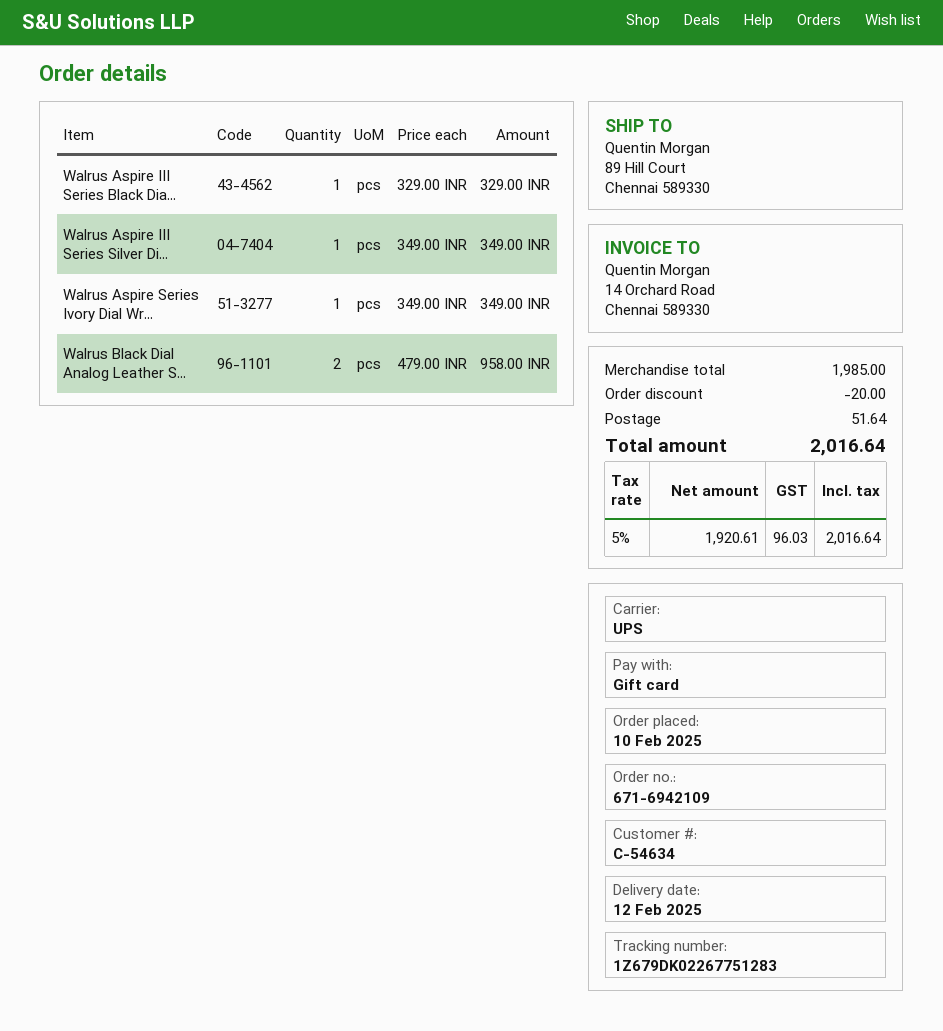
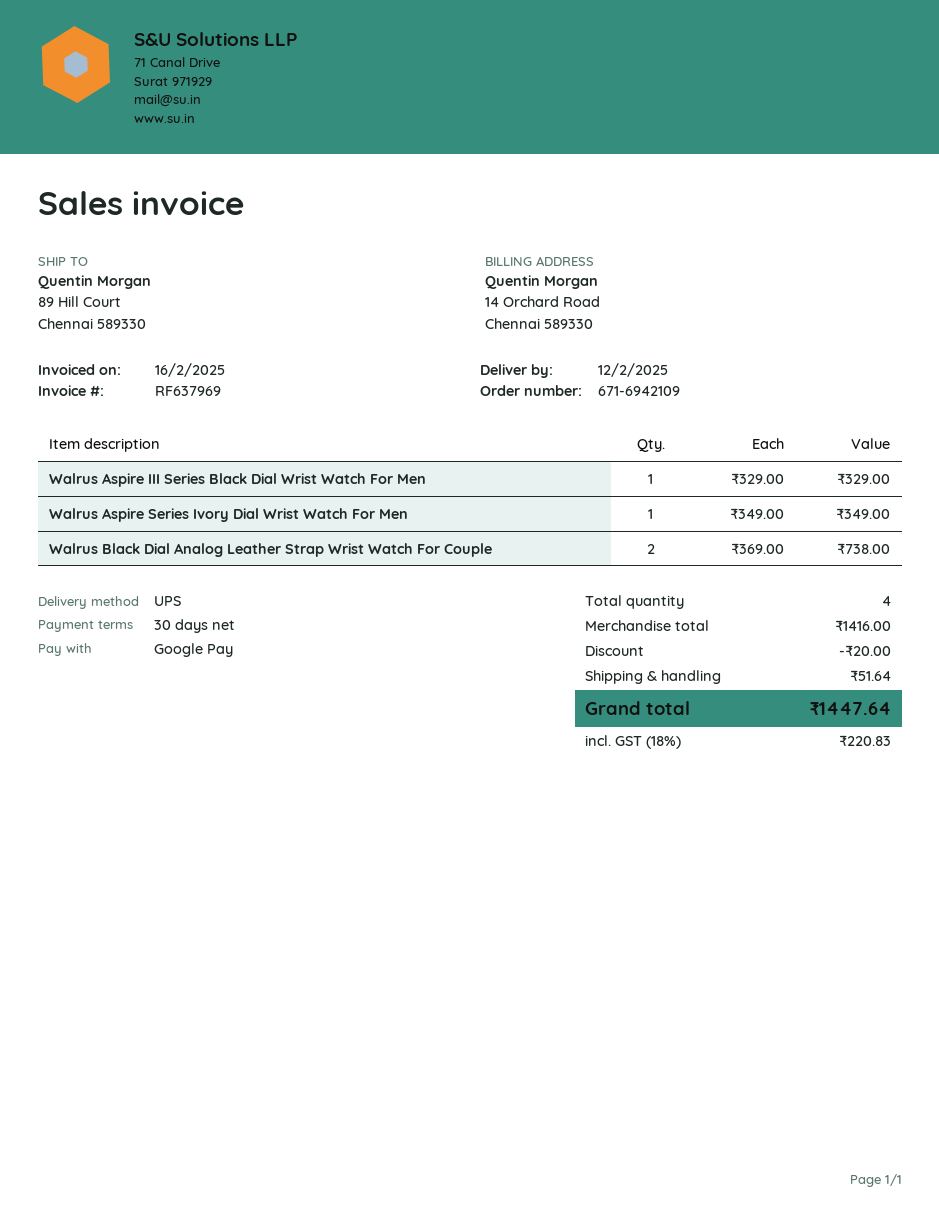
payment method: gift card -> Google Pay
Walrus Aspire III Series Silver Di...: 1 x 349.00 = 349.00 -> none
Walrus Black Dial Analog Leather S...: 2 x 479.00 = 958.00 -> 2 x 369.00 = 738.00
subtotal: 1985.00 -> 1416.00
tax: 5% = 96.03 -> 18% = 220.83
total: 2016.64 -> 1447.64

